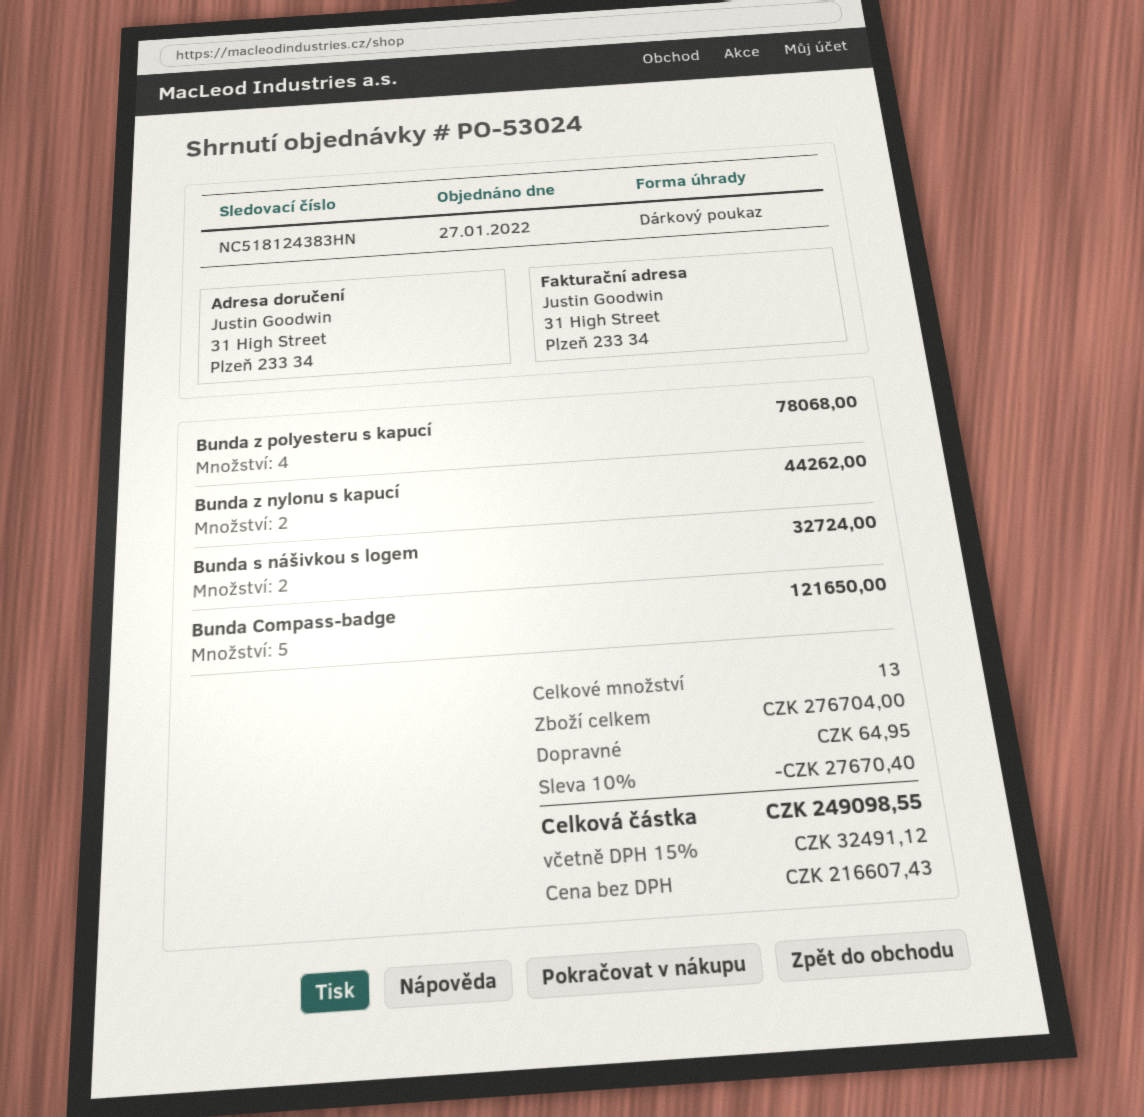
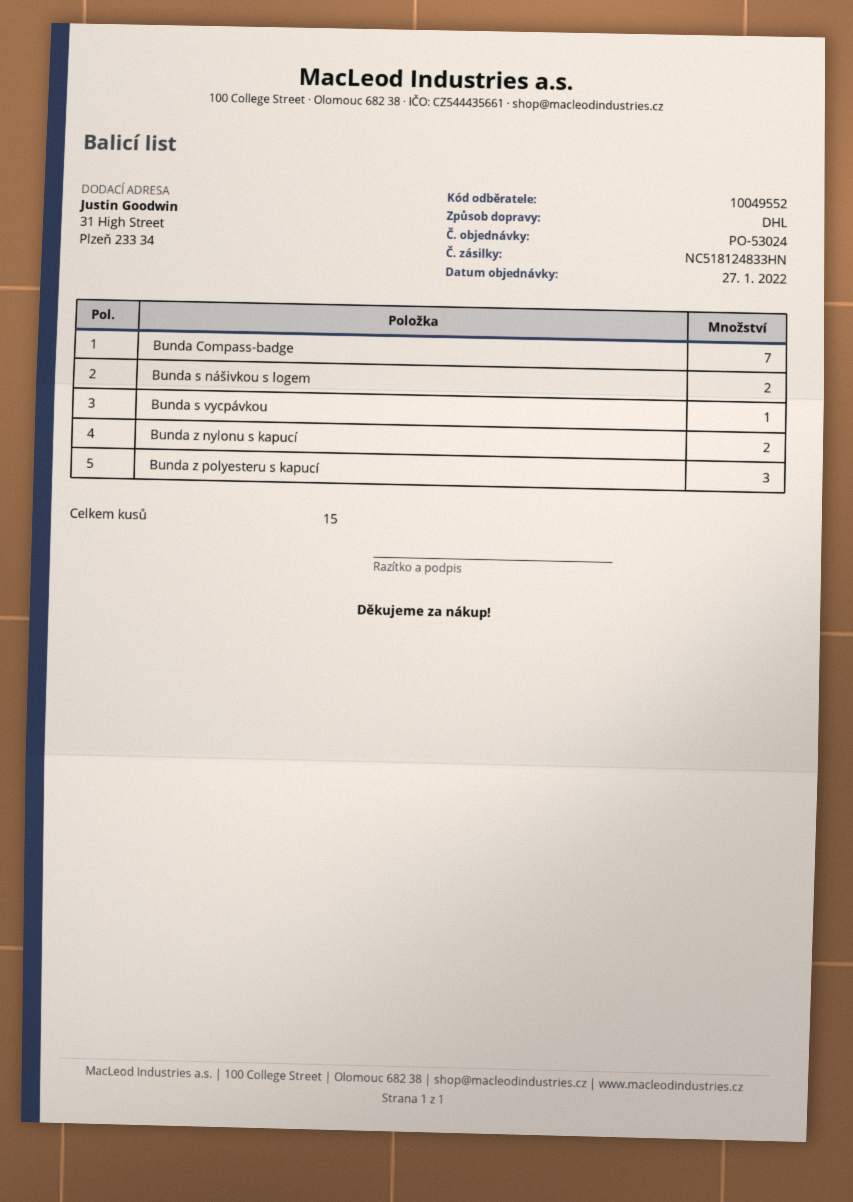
tracking number: NC518124383HN -> NC518124833HN
Bunda z polyesteru s kapucí: 4 -> 3
Bunda Compass-badge: 5 -> 7
Bunda s vycpávkou: none -> 1
total quantity: 13 -> 15

